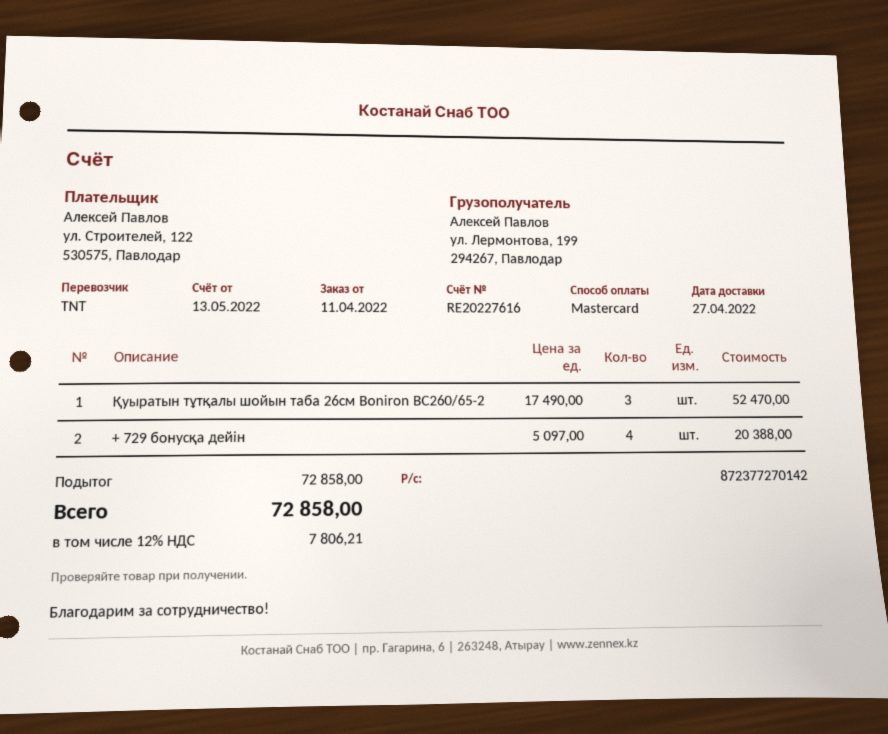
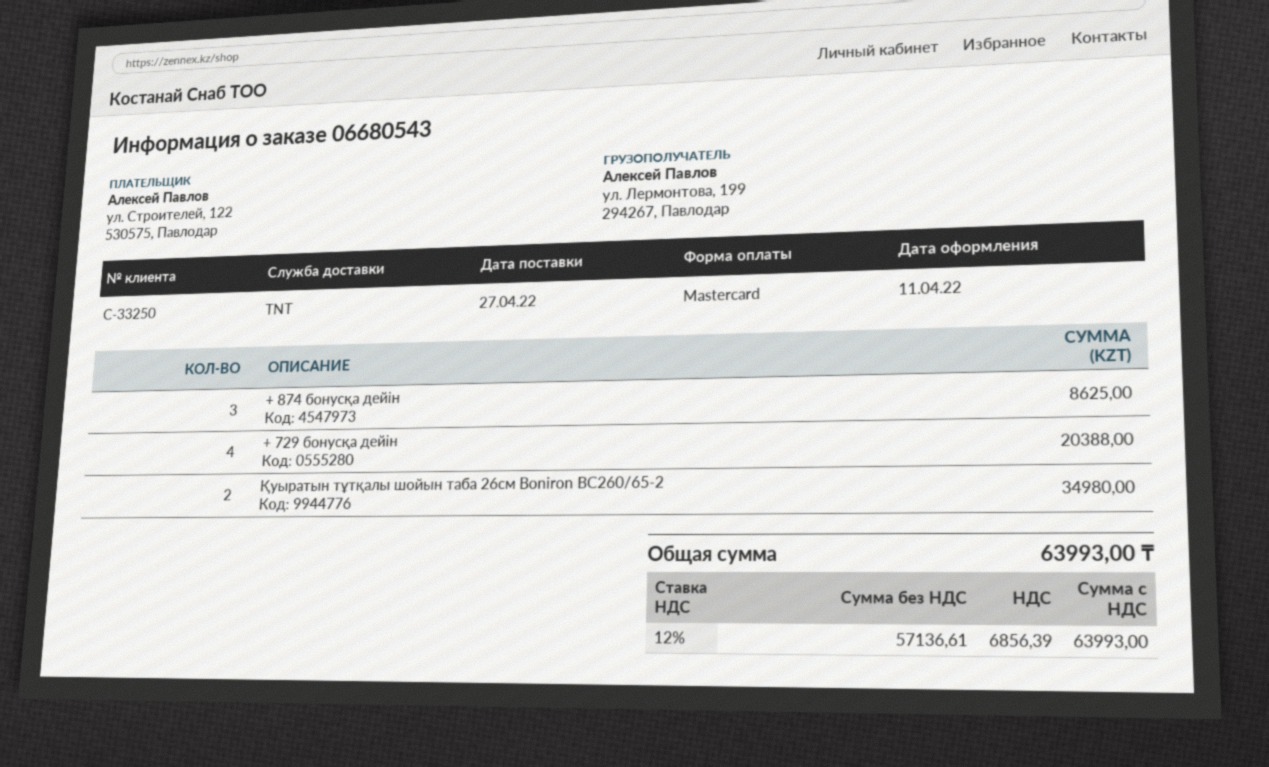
Қуыратын тұтқалы шойын таба 26см Boniron ВС260/65-2: 3 for 52470.00 -> 2 for 34980.00
+ 874 бонусқа дейін: none -> 3 for 8625.00
tax: 12% = 7806.21 -> 12% = 6856.39
total: 72858.00 -> 63993.00

